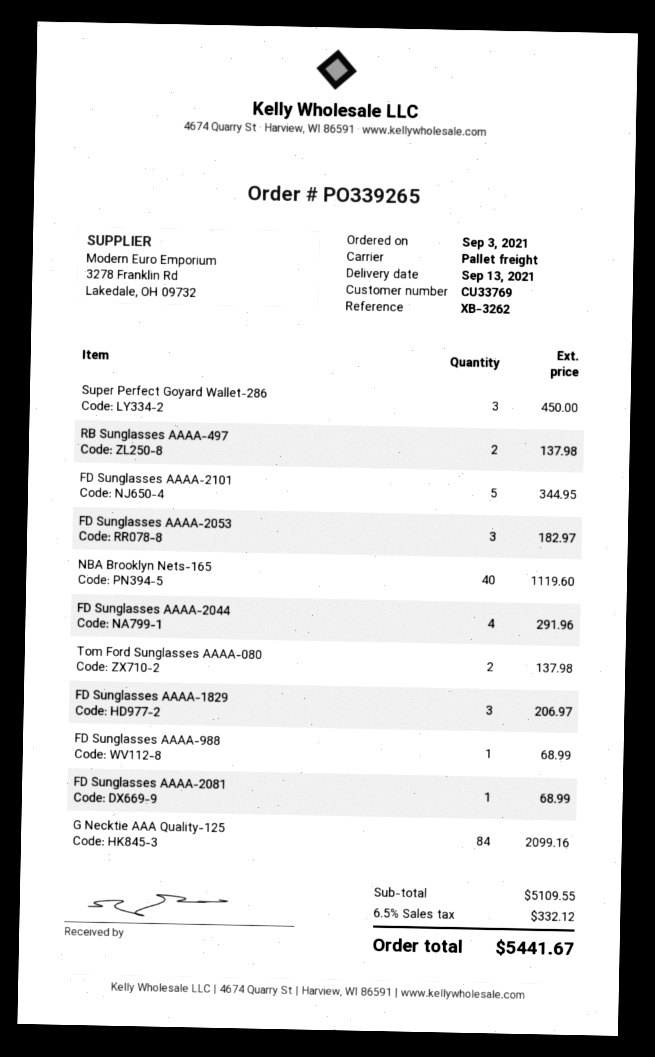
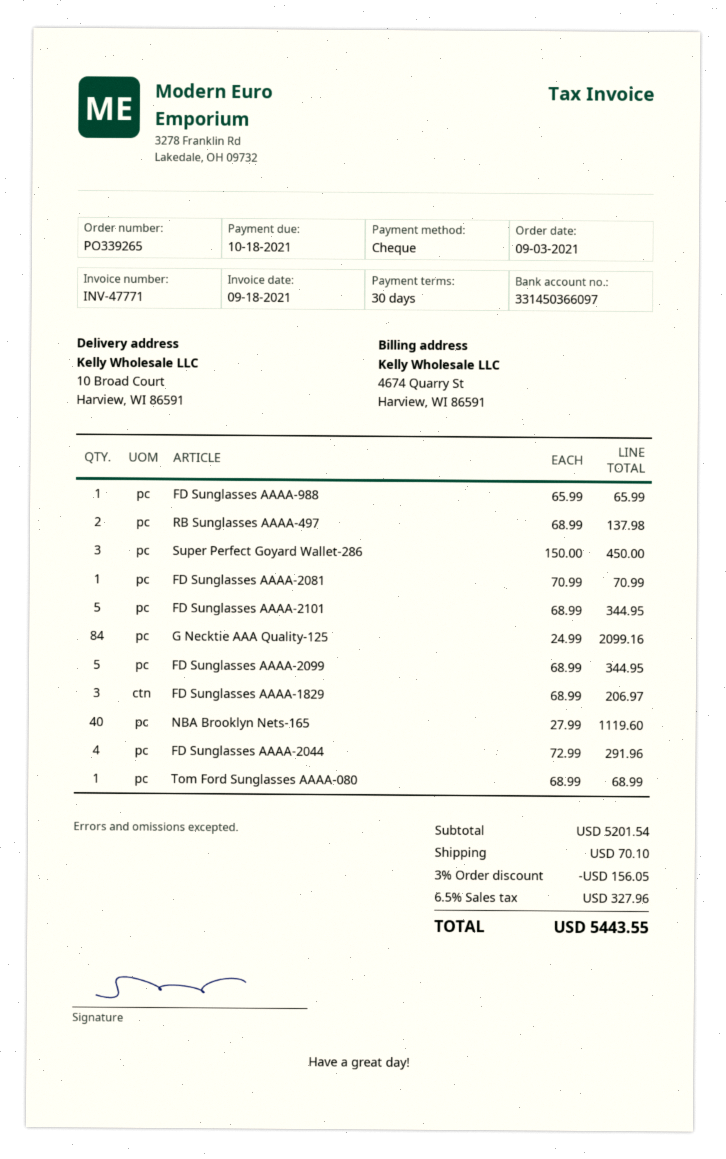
FD Sunglasses AAAA-2053: 3 for 182.97 -> none
Tom Ford Sunglasses AAAA-080: 2 for 137.98 -> 1 for 68.99
FD Sunglasses AAAA-988: 1 for 68.99 -> 1 for 65.99
FD Sunglasses AAAA-2081: 1 for 68.99 -> 1 for 70.99
FD Sunglasses AAAA-2099: none -> 5 for 344.95
subtotal: 5109.55 -> 5201.54
discount: none -> 3% = 156.05
shipping: none -> 70.10
tax: 6.5% = 332.12 -> 6.5% = 327.96
total: 5441.67 -> 5443.55

